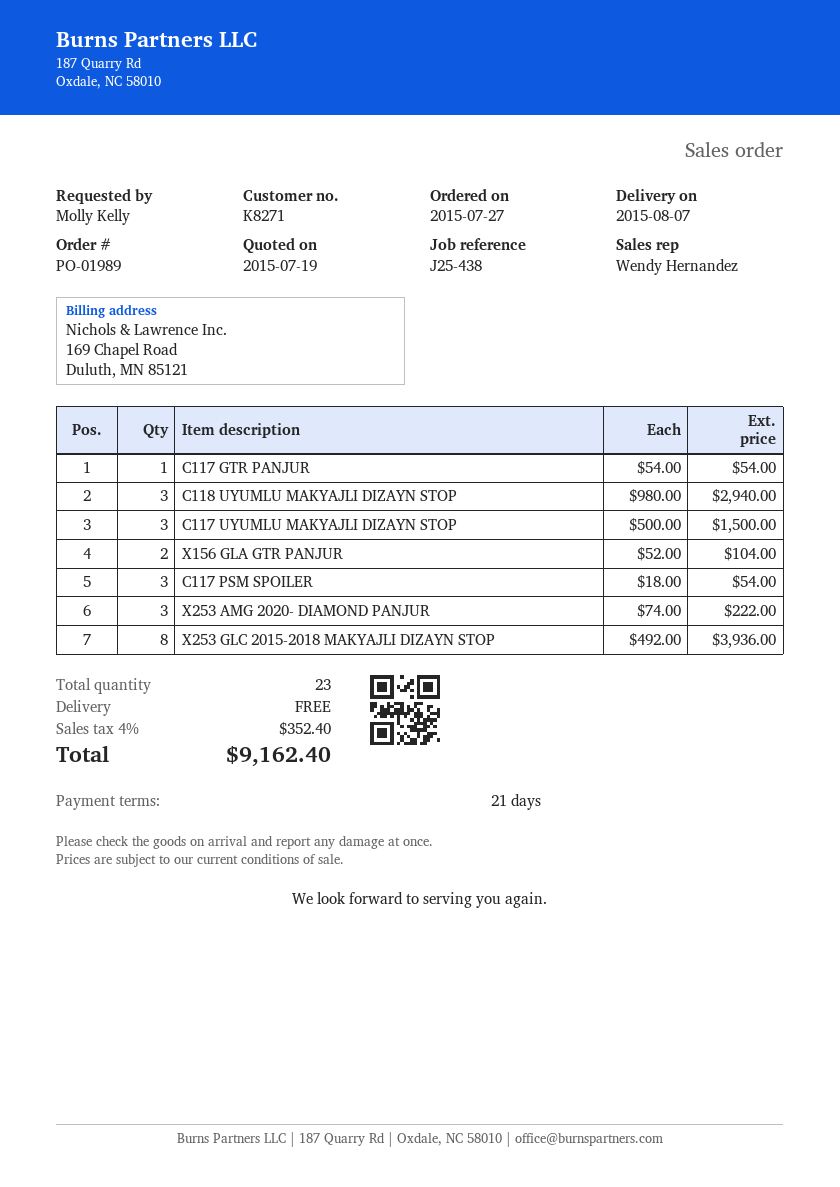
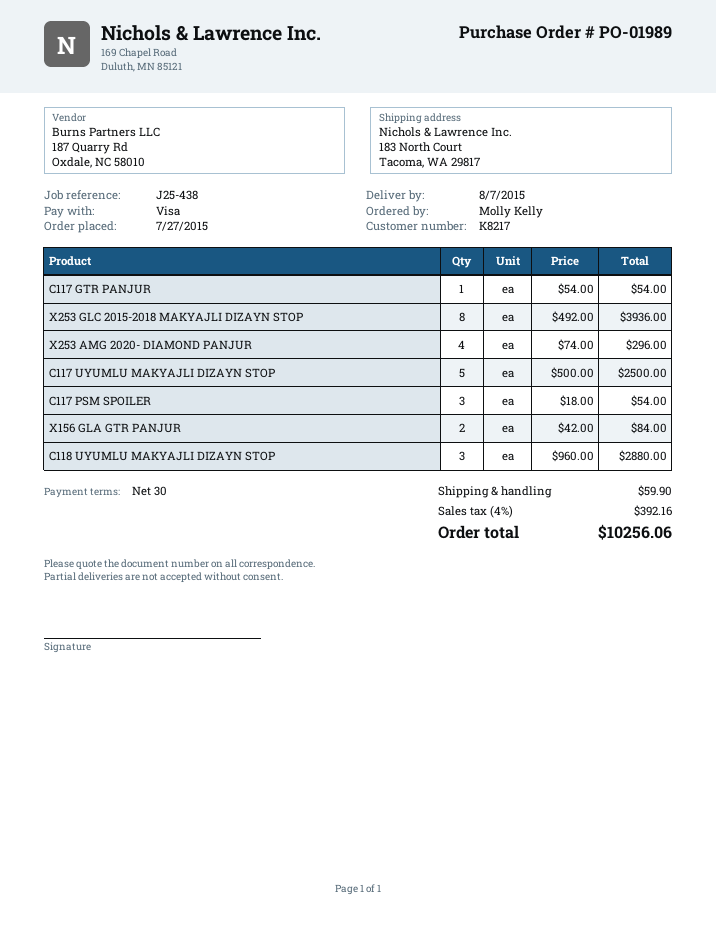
payment terms: 21 days -> 30 days
customer number: K8271 -> K8217
C118 UYUMLU MAKYAJLI DIZAYN STOP: 3 x 980.00 = 2940.00 -> 3 x 960.00 = 2880.00
C117 UYUMLU MAKYAJLI DIZAYN STOP: 3 x 500.00 = 1500.00 -> 5 x 500.00 = 2500.00
X156 GLA GTR PANJUR: 2 x 52.00 = 104.00 -> 2 x 42.00 = 84.00
X253 AMG 2020- DIAMOND PANJUR: 3 x 74.00 = 222.00 -> 4 x 74.00 = 296.00
shipping: 0.00 -> 59.90
tax: 4% = 352.40 -> 4% = 392.16
total: 9162.40 -> 10256.06

